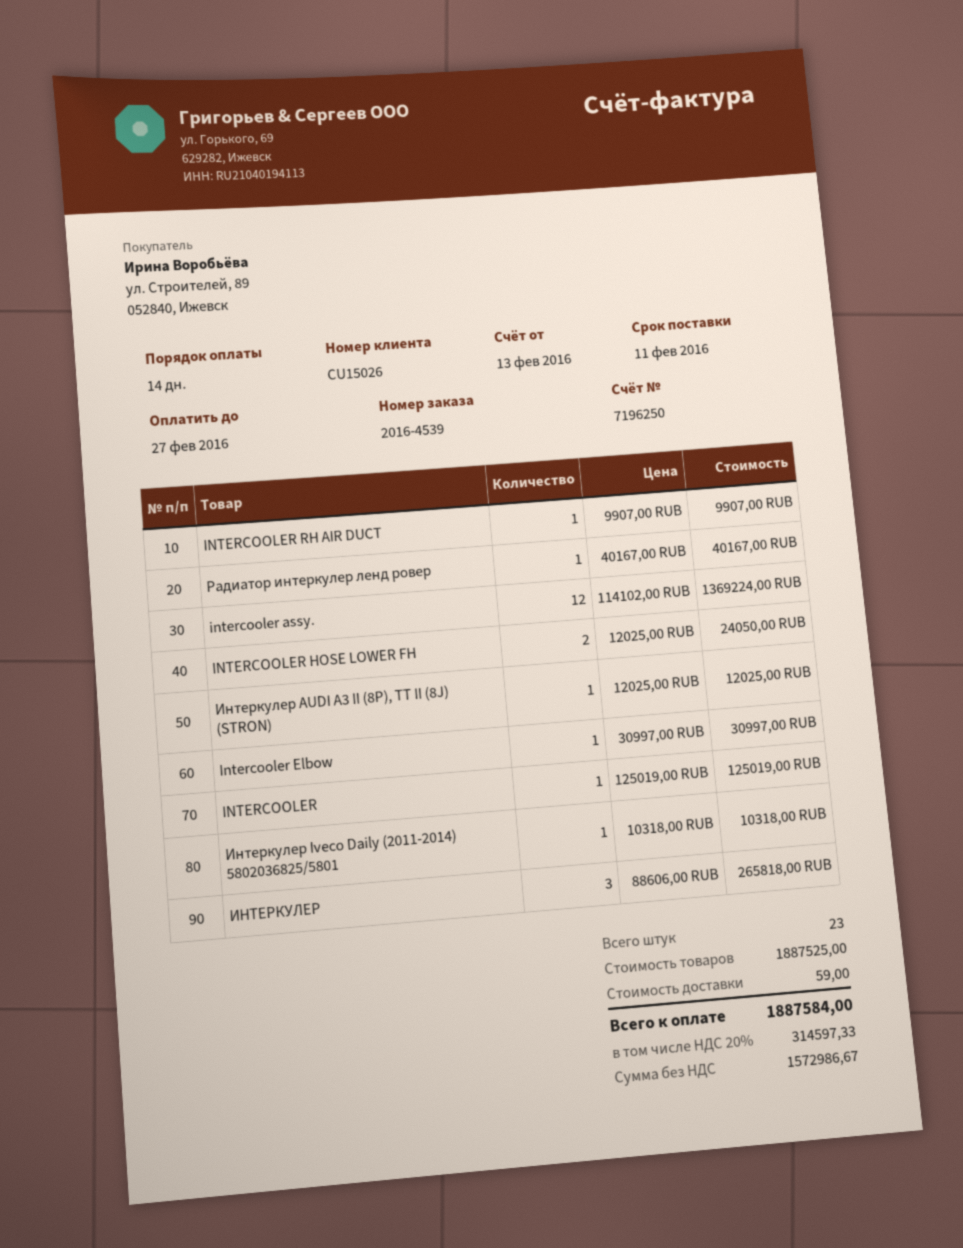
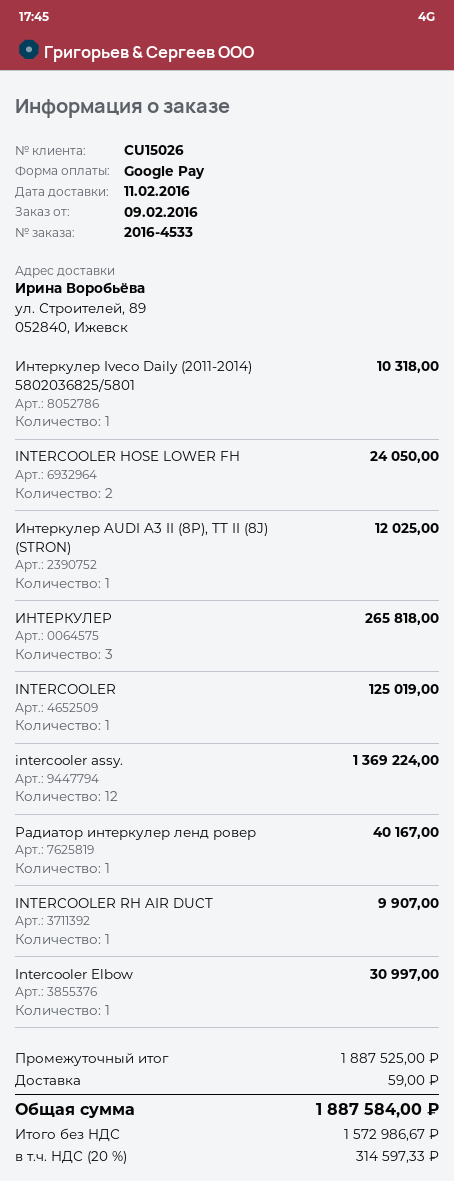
order number: 2016-4539 -> 2016-4533

